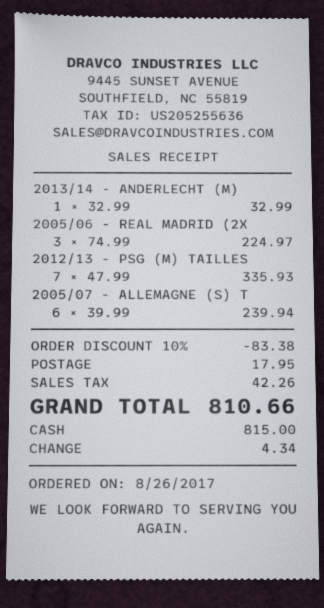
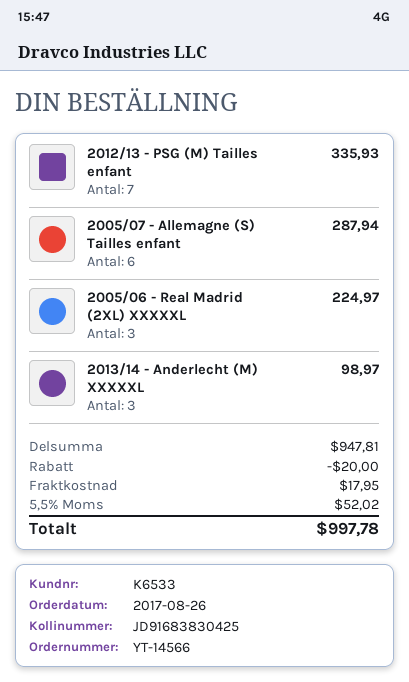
2013/14 - ANDERLECHT (M): 1 for 32.99 -> 3 for 98.97
2005/07 - ALLEMAGNE (S) T: 6 for 239.94 -> 6 for 287.94
discount: 83.38 -> 20.00
tax: 42.26 -> 52.02
total: 810.66 -> 997.78

